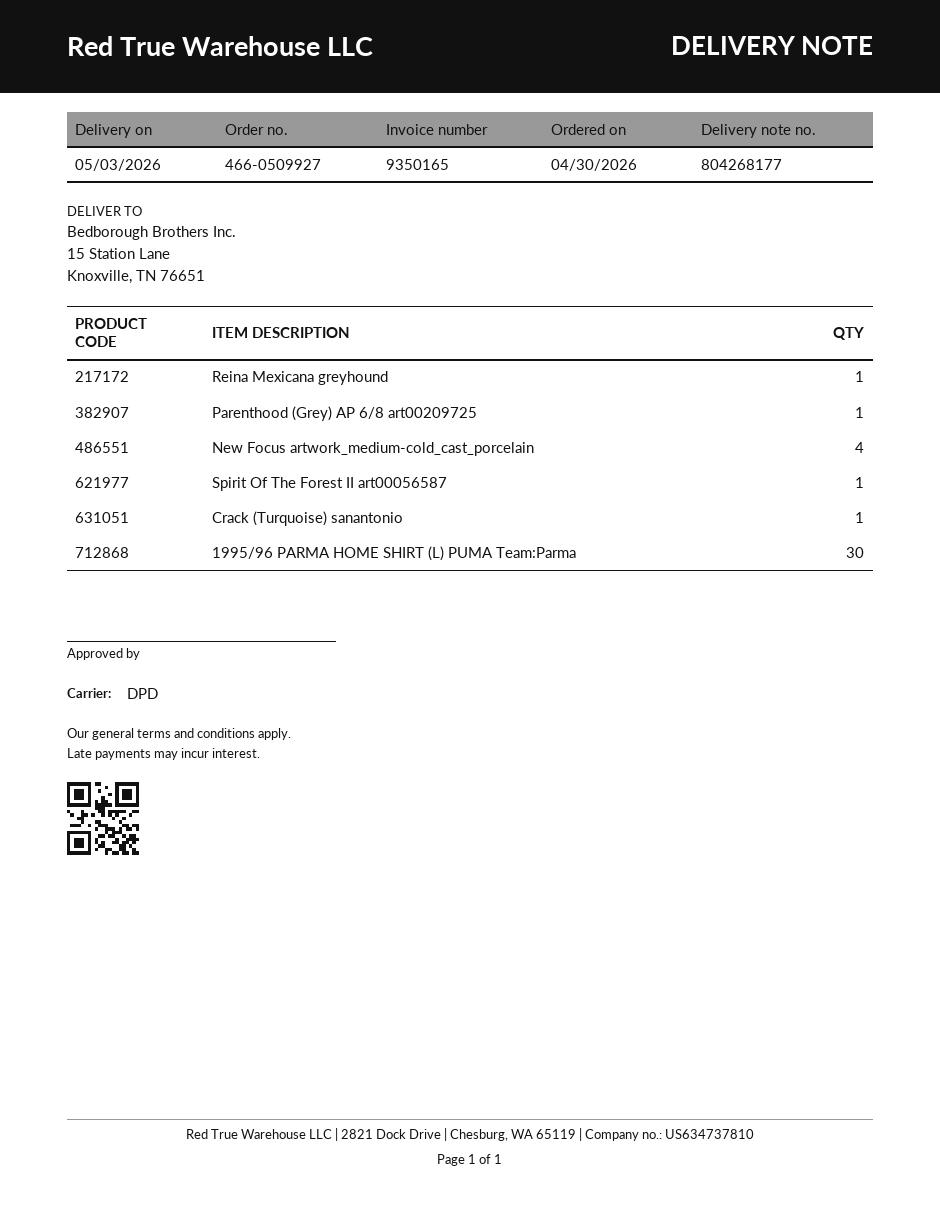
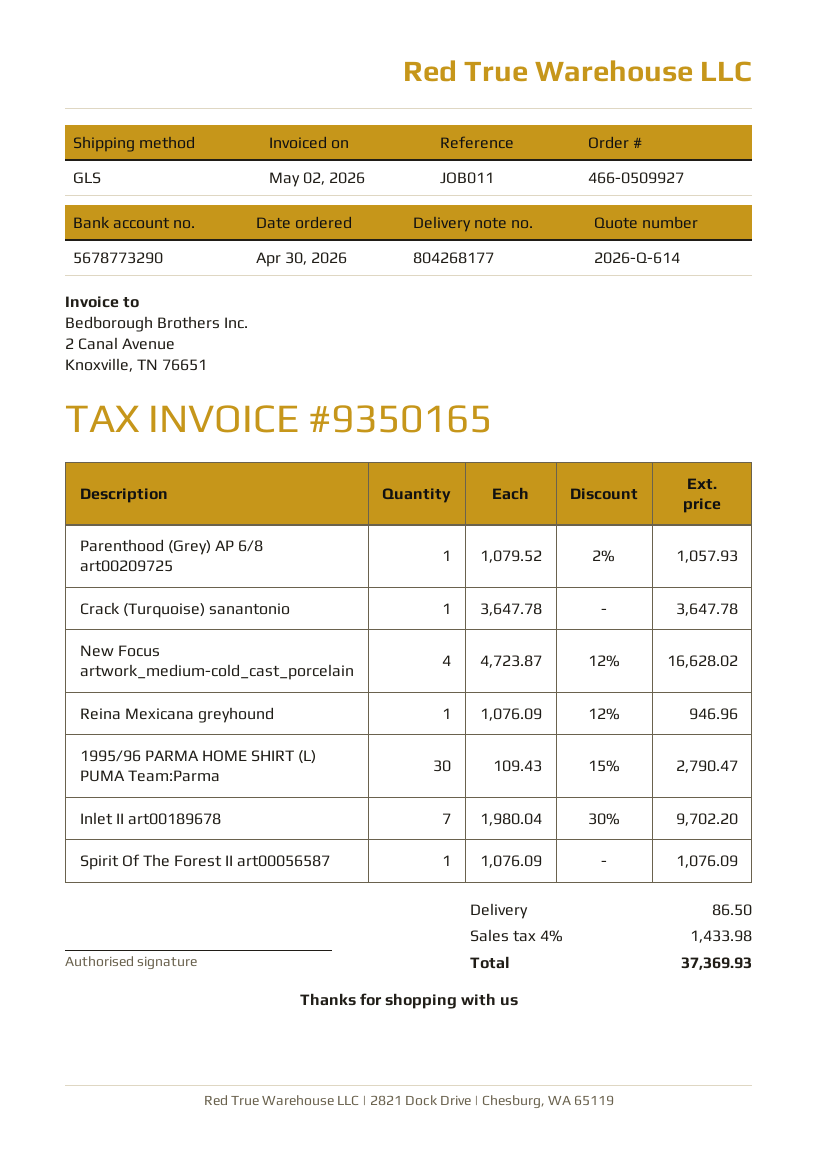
shipping method: DPD -> GLS
Inlet II art00189678: none -> 7

